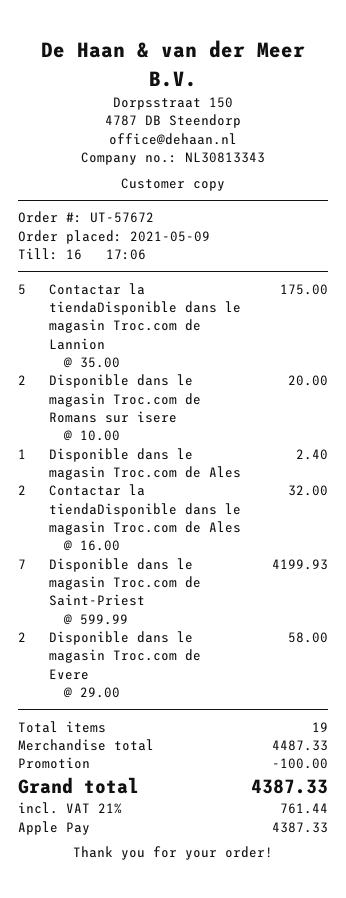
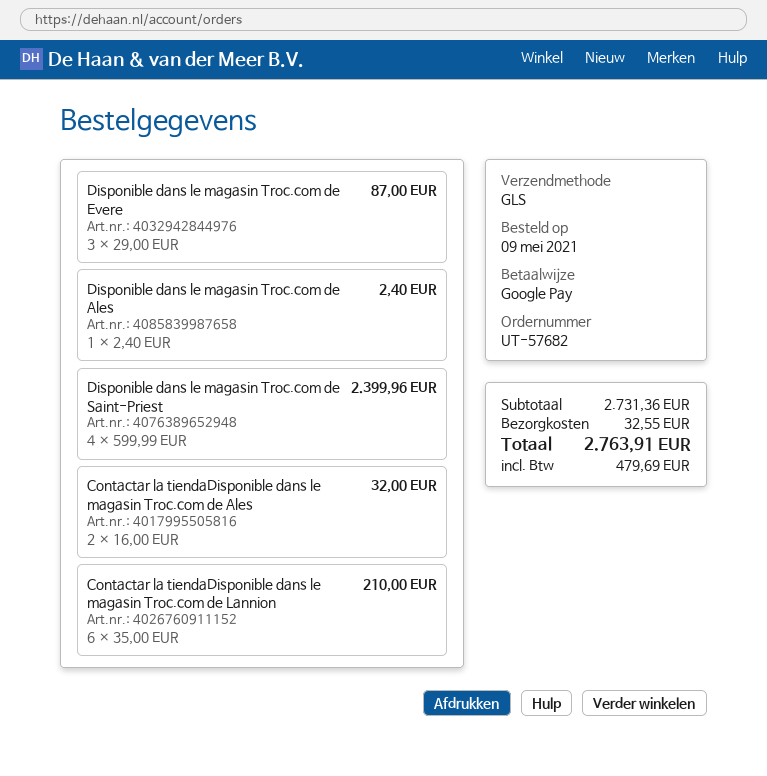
order number: UT-57672 -> UT-57682
payment method: Apple Pay -> Google Pay
Contactar la tiendaDisponible dans le magasin Troc.com de Lannion: 5 x 35.00 = 175.00 -> 6 x 35.00 = 210.00
Disponible dans le magasin Troc.com de Romans sur isere: 2 x 10.00 = 20.00 -> none
Disponible dans le magasin Troc.com de Saint-Priest: 7 x 599.99 = 4199.93 -> 4 x 599.99 = 2399.96
Disponible dans le magasin Troc.com de Evere: 2 x 29.00 = 58.00 -> 3 x 29.00 = 87.00
subtotal: 4487.33 -> 2731.36
discount: 100.00 -> none
shipping: none -> 32.55
tax: 761.44 -> 479.69
total: 4387.33 -> 2763.91

